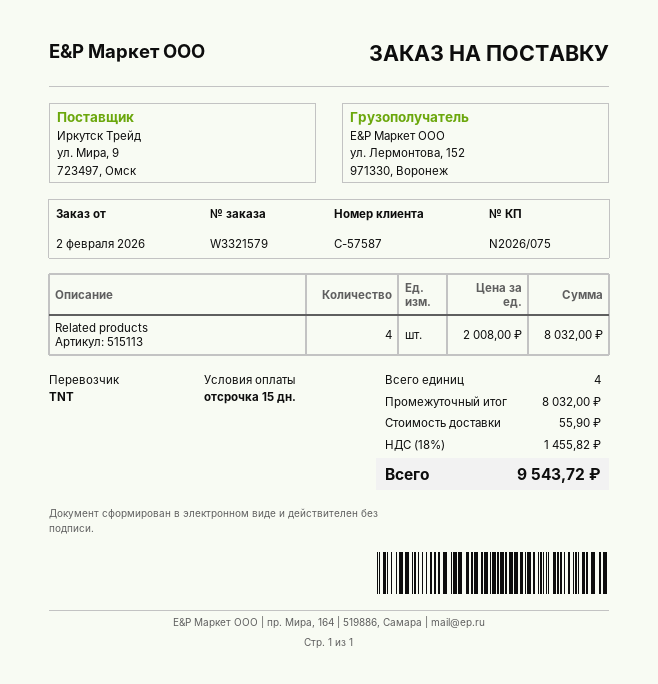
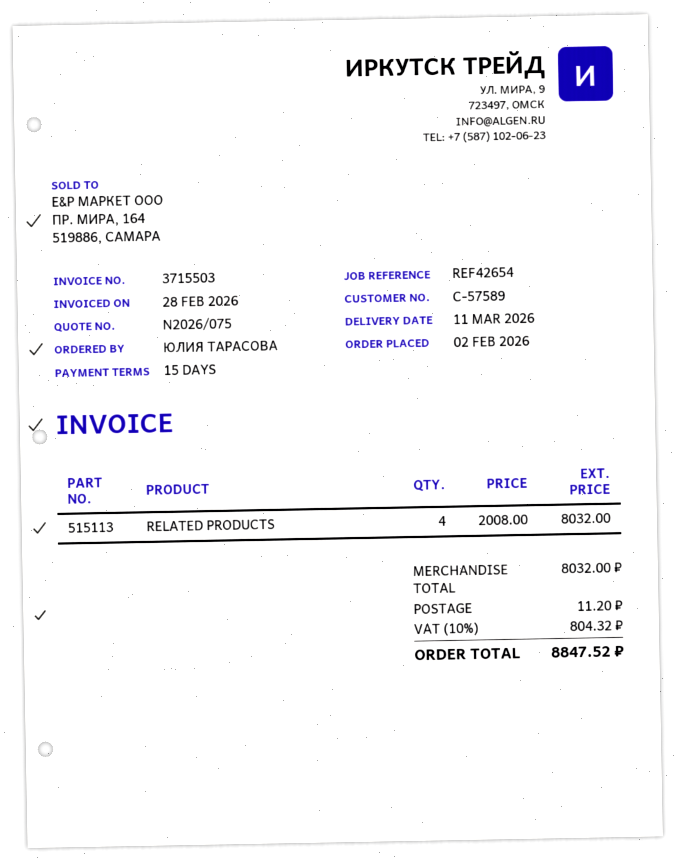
customer number: C-57587 -> C-57589
shipping: 55.90 -> 11.20
tax: 18% = 1455.82 -> 10% = 804.32
total: 9543.72 -> 8847.52

